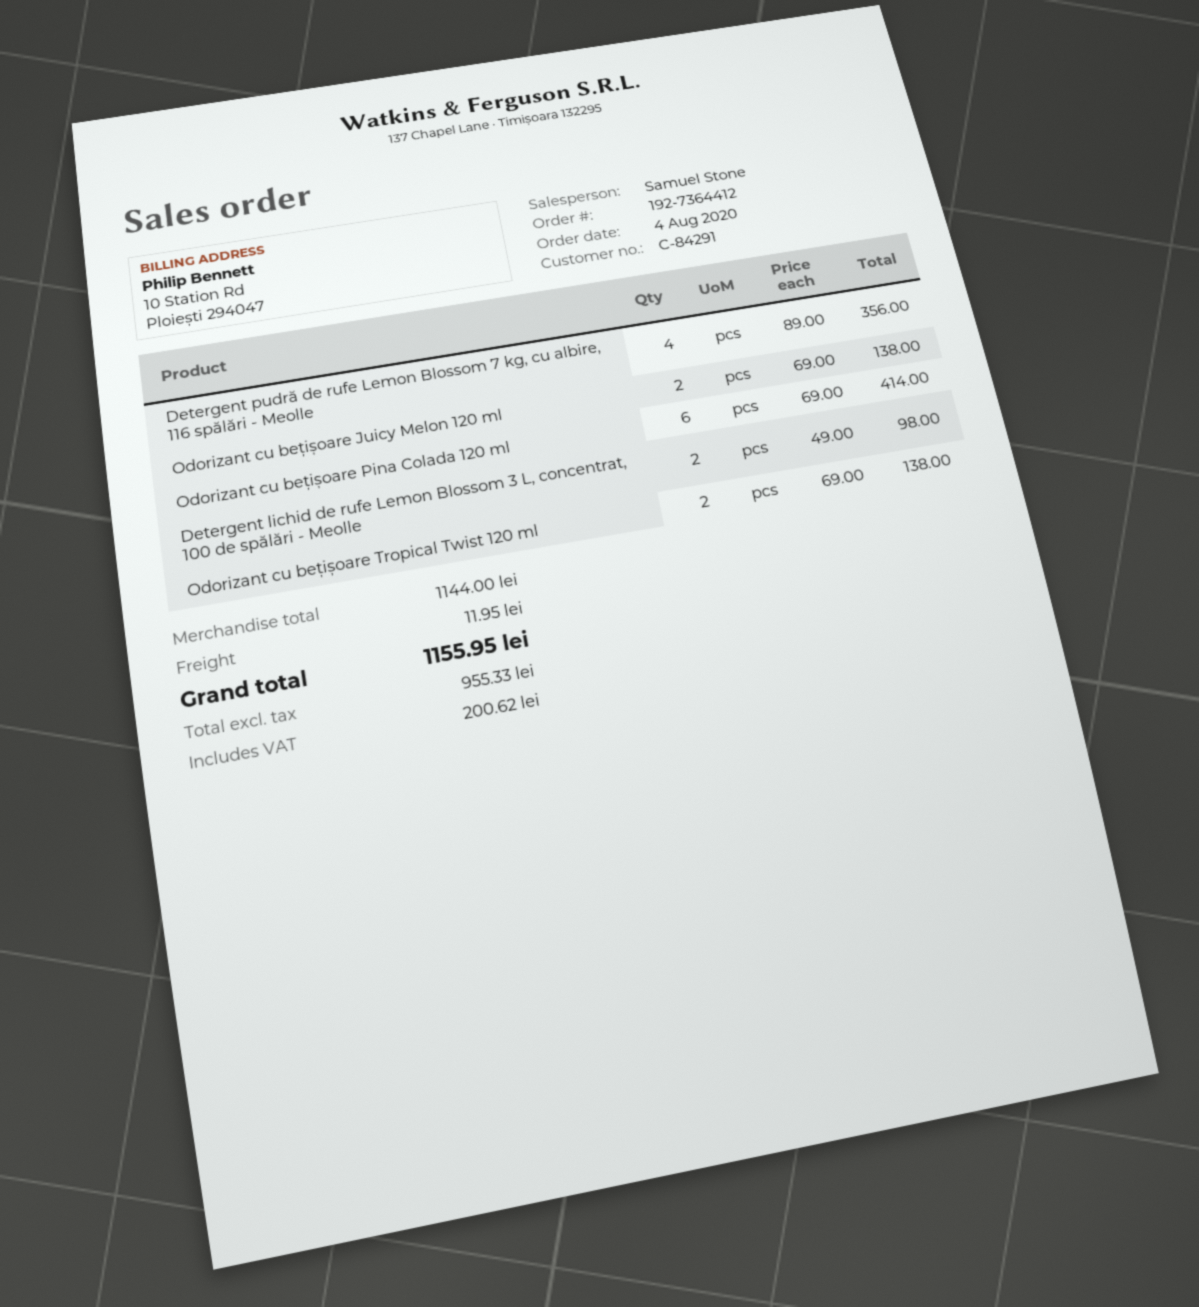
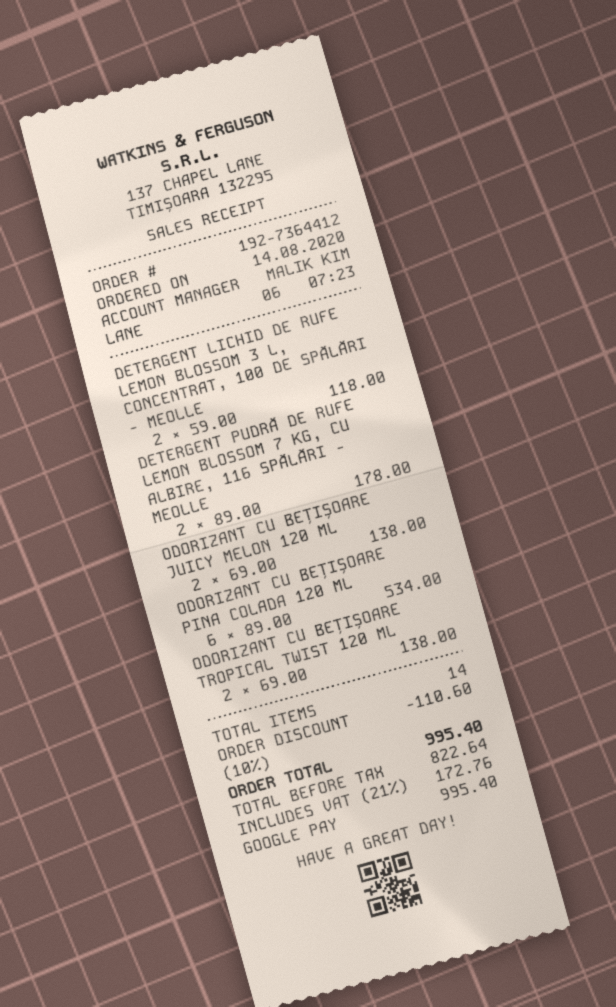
order date: 2020-08-04 -> 2020-08-14
sales rep: Samuel Stone -> MALIK KIM
Detergent pudră de rufe Lemon Blossom 7 kg, cu albire, 116 spălări - Meolle: 4 x 89.00 = 356.00 -> 2 x 89.00 = 178.00
Odorizant cu bețișoare Pina Colada 120 ml: 6 x 69.00 = 414.00 -> 6 x 89.00 = 534.00
Detergent lichid de rufe Lemon Blossom 3 L, concentrat, 100 de spălări - Meolle: 2 x 49.00 = 98.00 -> 2 x 59.00 = 118.00
discount: none -> 10% = 110.60
shipping: 11.95 -> none
net: 955.33 -> 822.64
tax: 200.62 -> 172.76
total: 1155.95 -> 995.40

